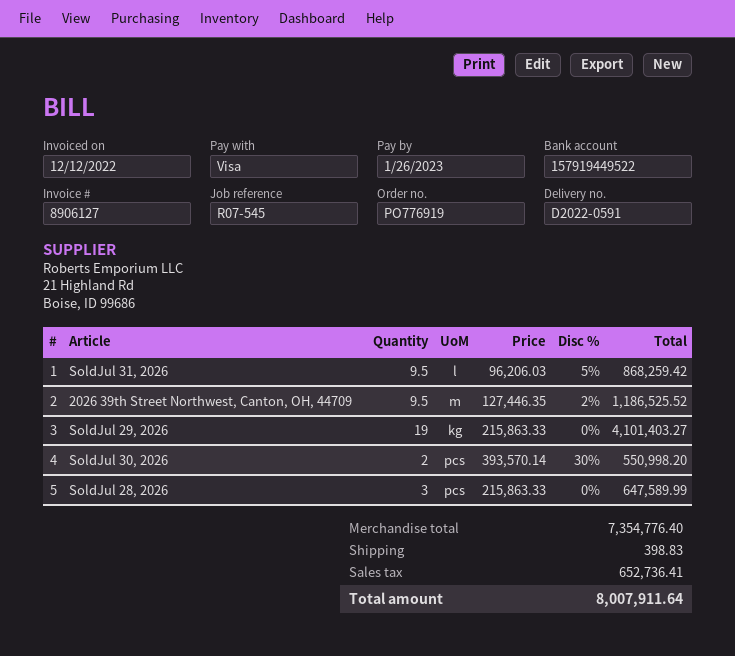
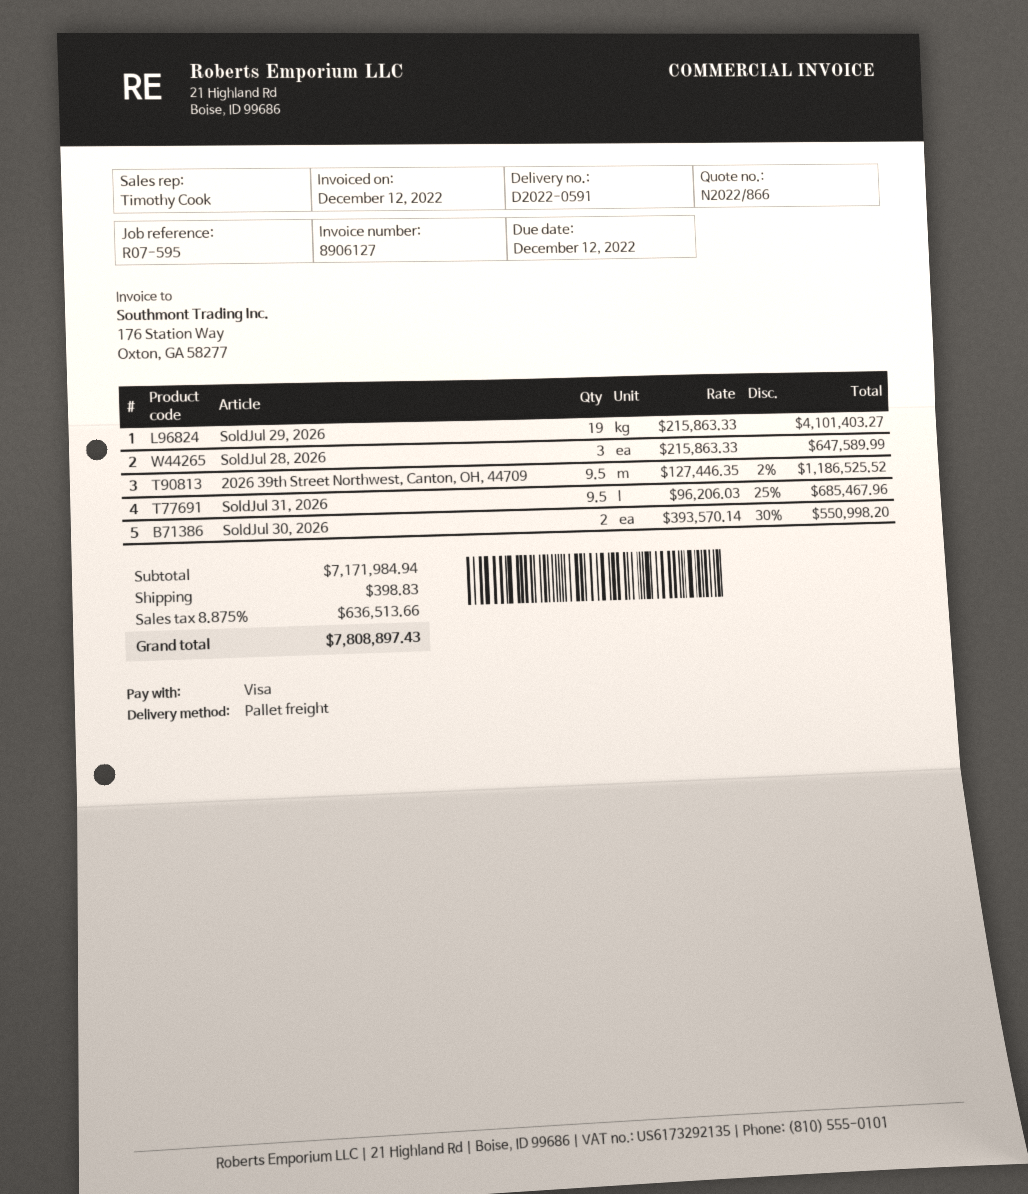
due date: 2023-01-26 -> 2022-12-12
reference: R07-545 -> R07-595
SoldJul 31, 2026: 9.5 x 96206.03 - 5% = 868259.42 -> 9.5 x 96206.03 - 25% = 685467.96
subtotal: 7354776.40 -> 7171984.94
tax: 652736.41 -> 636513.66
total: 8007911.64 -> 7808897.43

